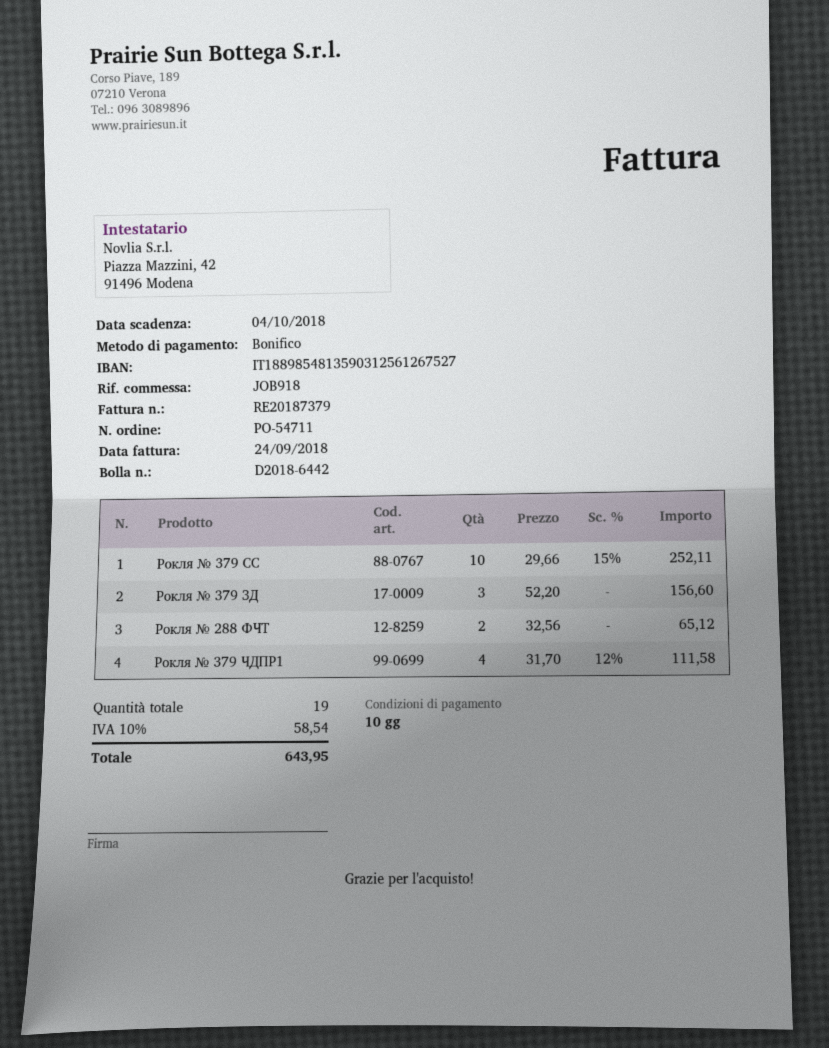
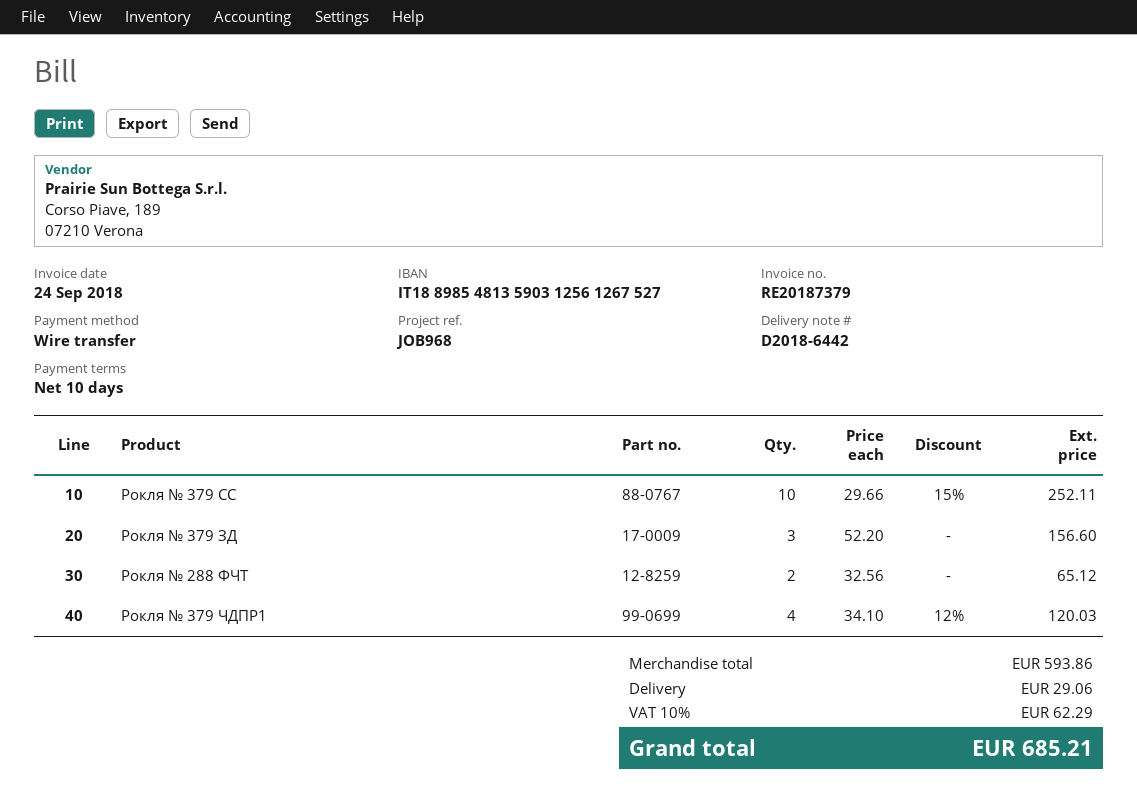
reference: JOB918 -> JOB968
Рокля № 379 ЧДПР1: 4 x 31.70 - 12% = 111.58 -> 4 x 34.10 - 12% = 120.03
shipping: none -> 29.06
tax: 10% = 58.54 -> 10% = 62.29
total: 643.95 -> 685.21

